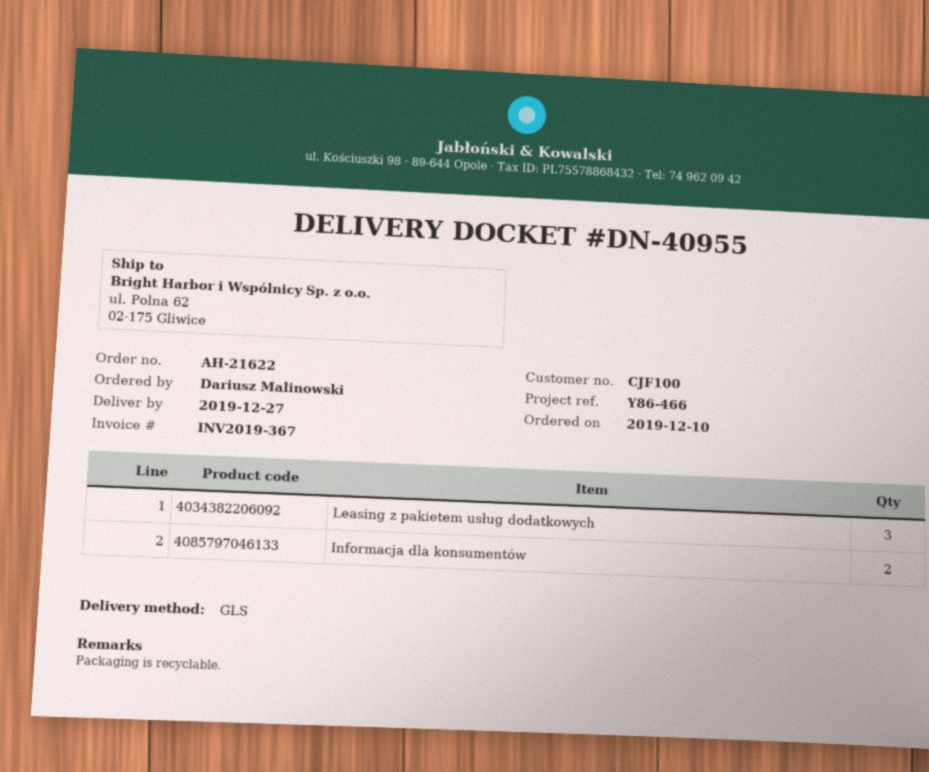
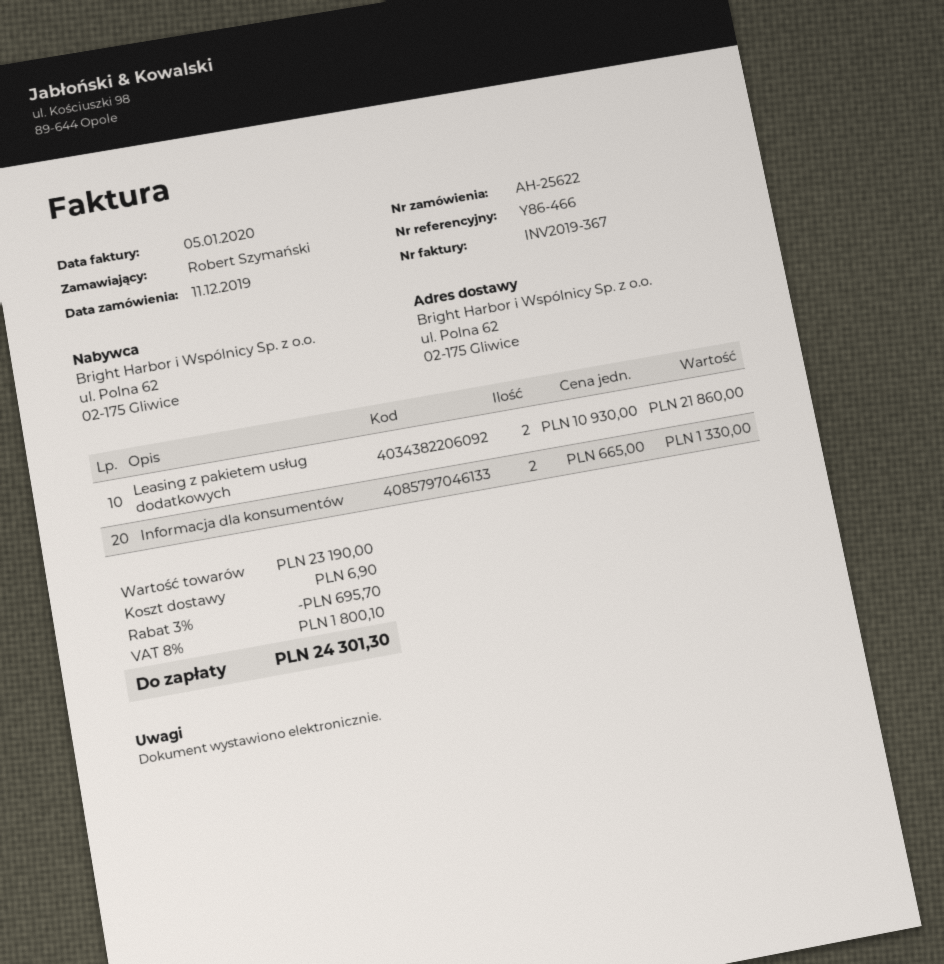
order number: AH-21622 -> AH-25622
order date: 2019-12-10 -> 2019-12-11
ordered by: Dariusz Malinowski -> Robert Szymański
Leasing z pakietem usług dodatkowych: 3 -> 2

